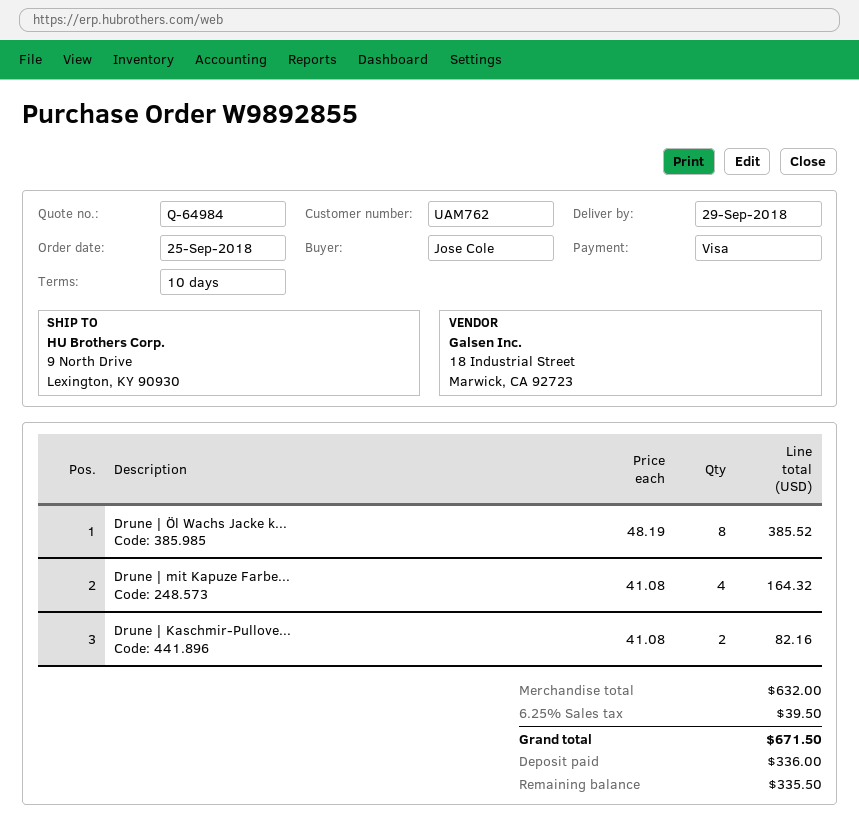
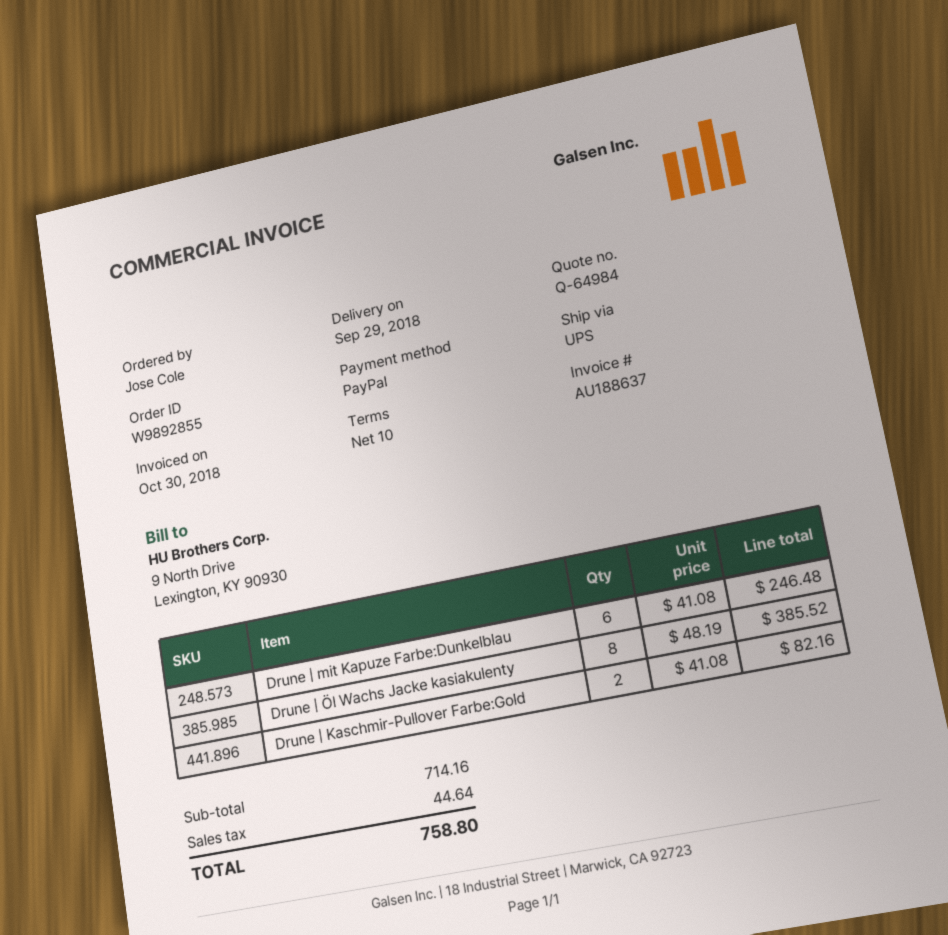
payment method: Visa -> PayPal
Drune | mit Kapuze Farbe...: 4 x 41.08 = 164.32 -> 6 x 41.08 = 246.48
subtotal: 632.00 -> 714.16
tax: 39.50 -> 44.64
total: 671.50 -> 758.80

